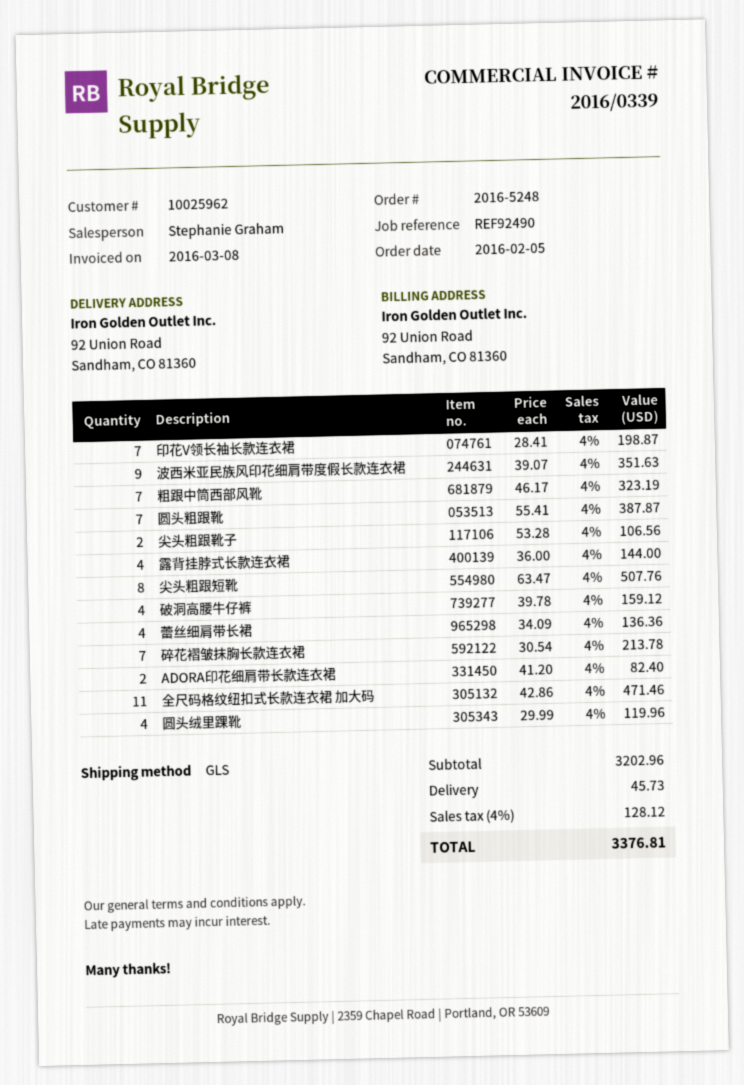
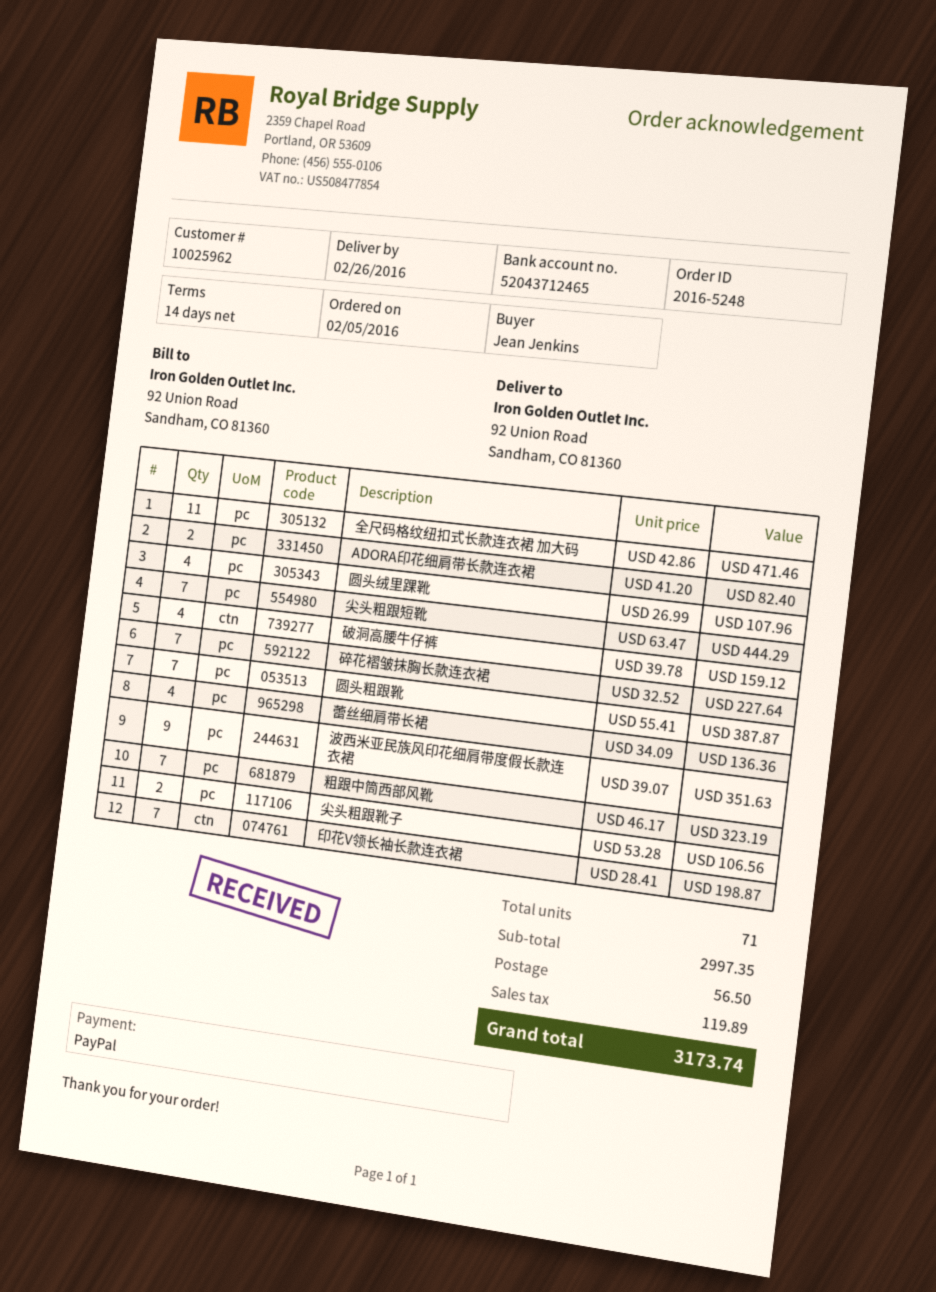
露背挂脖式长款连衣裙: 4 x 36.00 = 144.00 -> none
尖头粗跟短靴: 8 x 63.47 = 507.76 -> 7 x 63.47 = 444.29
碎花褶皱抹胸长款连衣裙: 7 x 30.54 = 213.78 -> 7 x 32.52 = 227.64
圆头绒里踝靴: 4 x 29.99 = 119.96 -> 4 x 26.99 = 107.96
subtotal: 3202.96 -> 2997.35
shipping: 45.73 -> 56.50
tax: 128.12 -> 119.89
total: 3376.81 -> 3173.74

